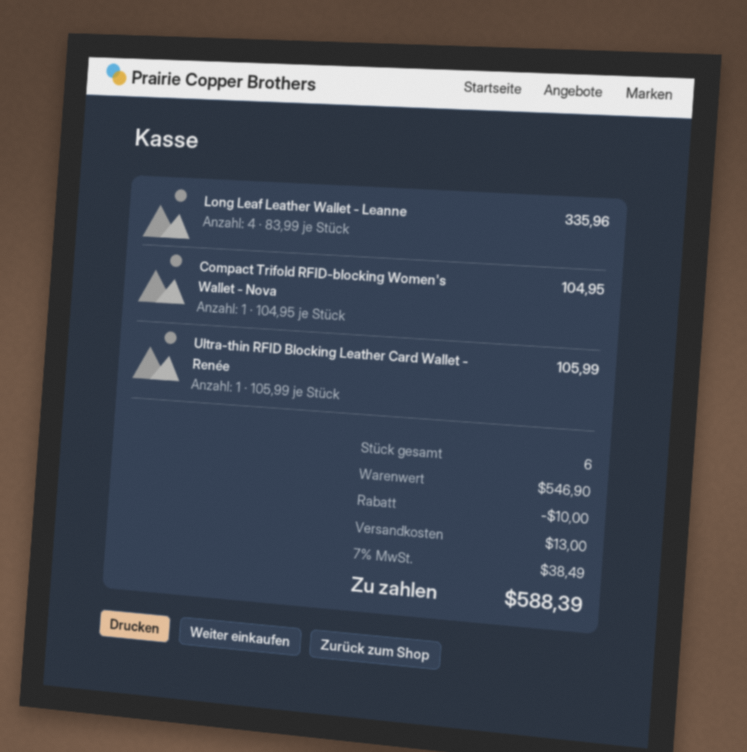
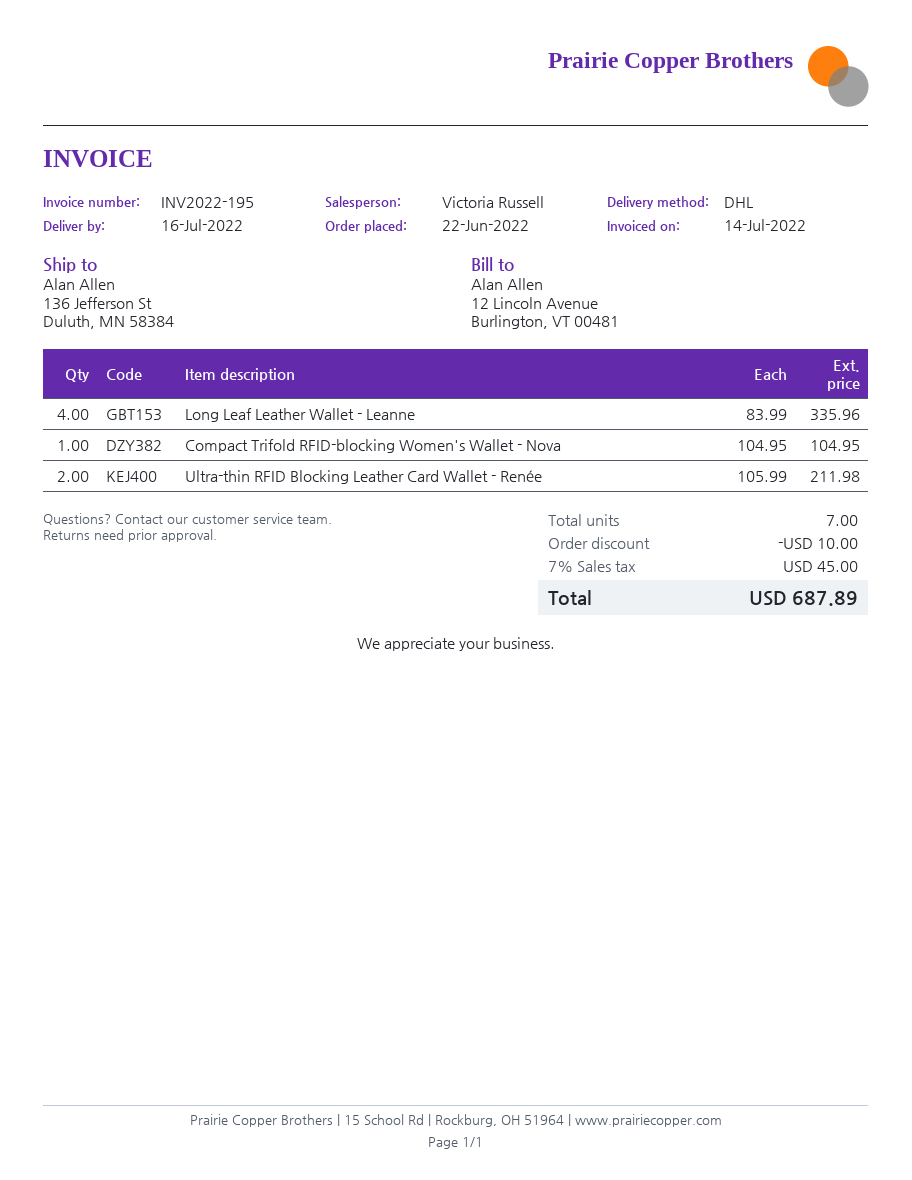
Ultra-thin RFID Blocking Leather Card Wallet - Renée: 1 x 105.99 = 105.99 -> 2 x 105.99 = 211.98
total quantity: 6 -> 7
shipping: 13.00 -> none
tax: 7% = 38.49 -> 7% = 45.00
total: 588.39 -> 687.89

